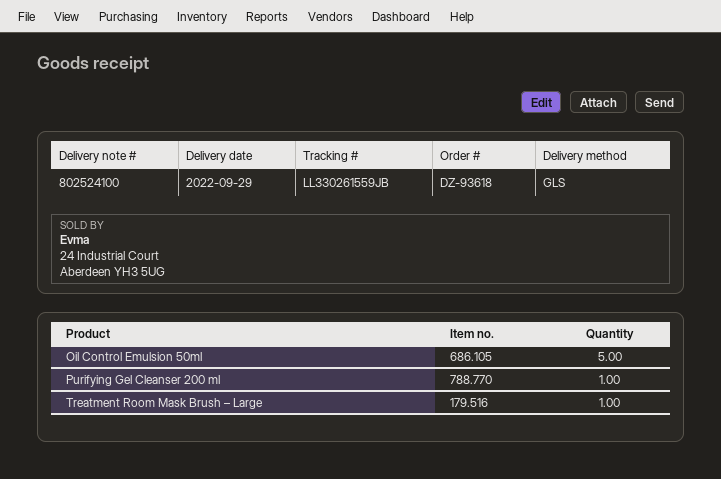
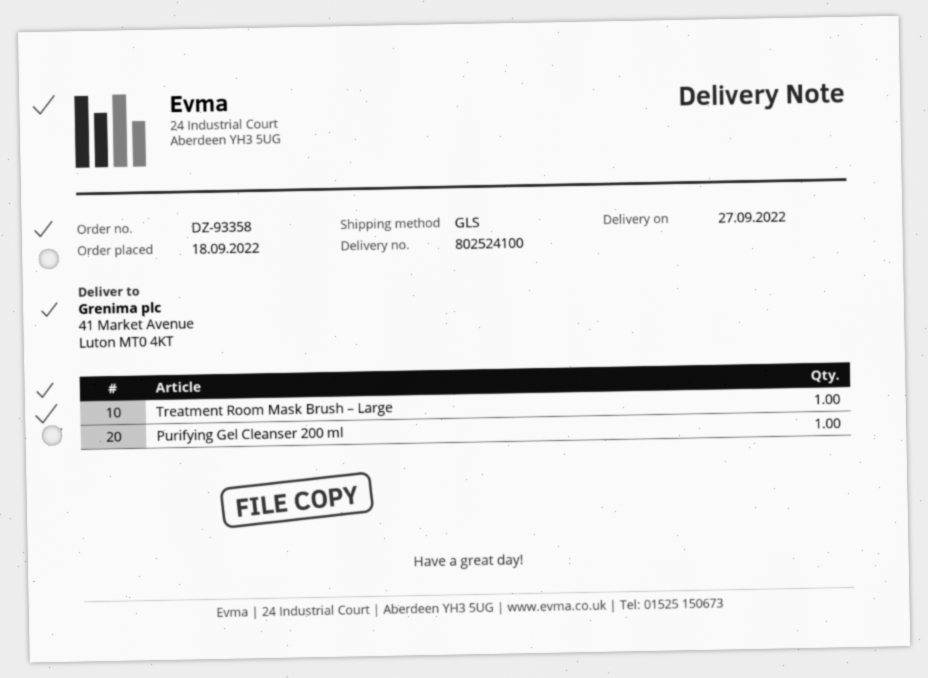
order number: DZ-93618 -> DZ-93358
delivery date: 2022-09-29 -> 2022-09-27
Oil Control Emulsion 50ml: 5 -> none

